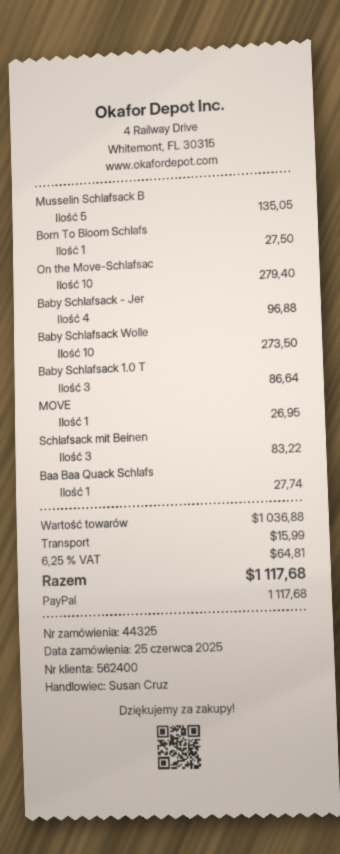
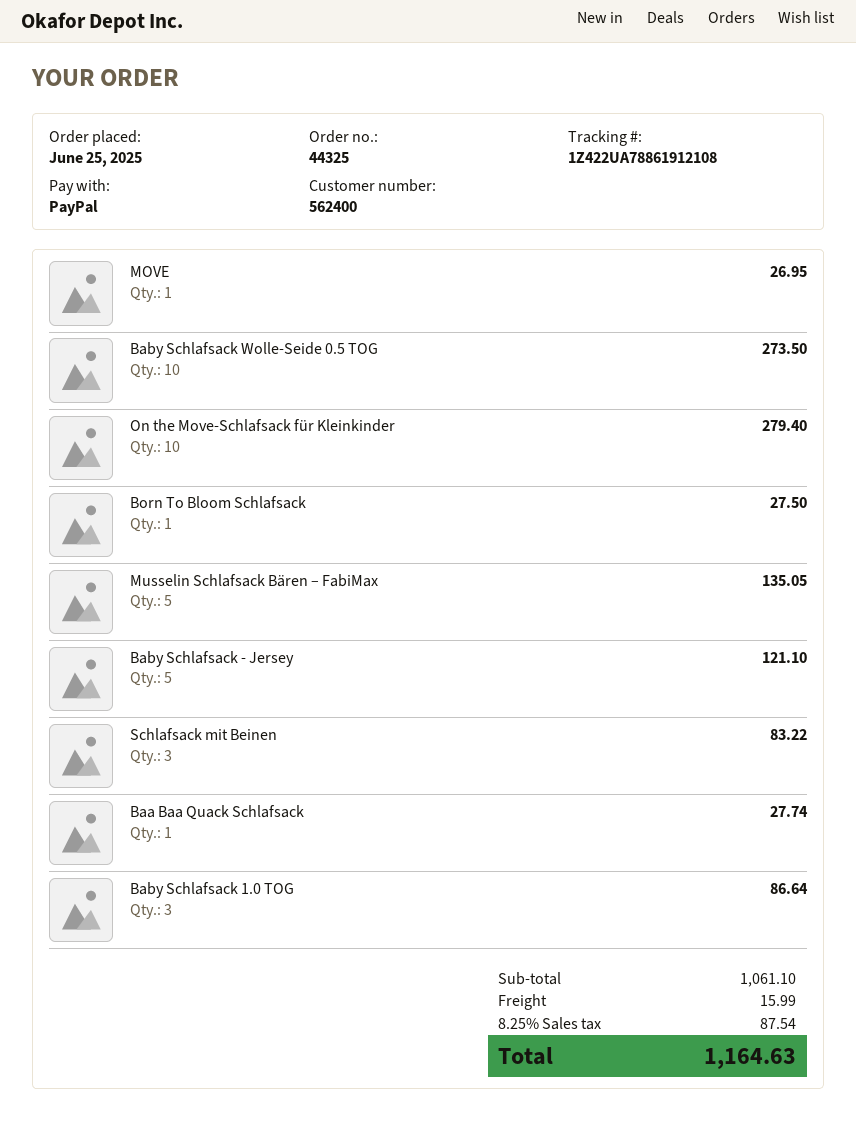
Baby Schlafsack - Jer: 4 for 96.88 -> 5 for 121.10
subtotal: 1036.88 -> 1061.10
tax: 6.25% = 64.81 -> 8.25% = 87.54
total: 1117.68 -> 1164.63

